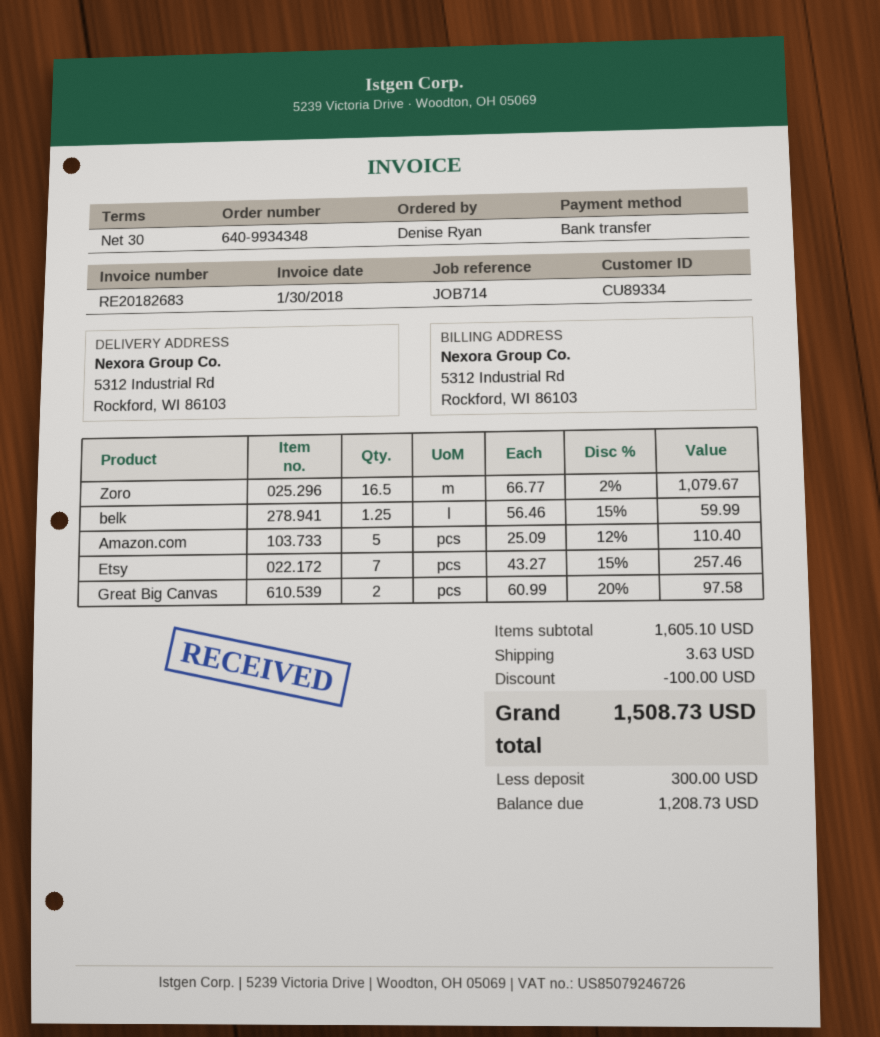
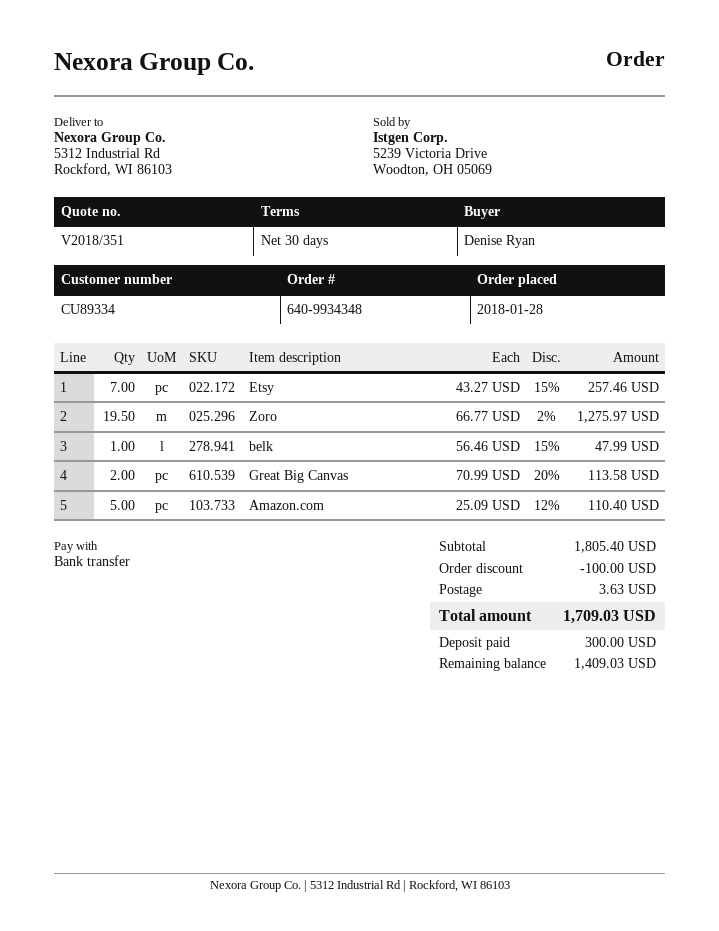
Zoro: 16.5 x 66.77 - 2% = 1079.67 -> 19.5 x 66.77 - 2% = 1275.97
belk: 1.25 x 56.46 - 15% = 59.99 -> 1 x 56.46 - 15% = 47.99
Great Big Canvas: 2 x 60.99 - 20% = 97.58 -> 2 x 70.99 - 20% = 113.58
subtotal: 1605.10 -> 1805.40
total: 1508.73 -> 1709.03
balance: 1208.73 -> 1409.03

